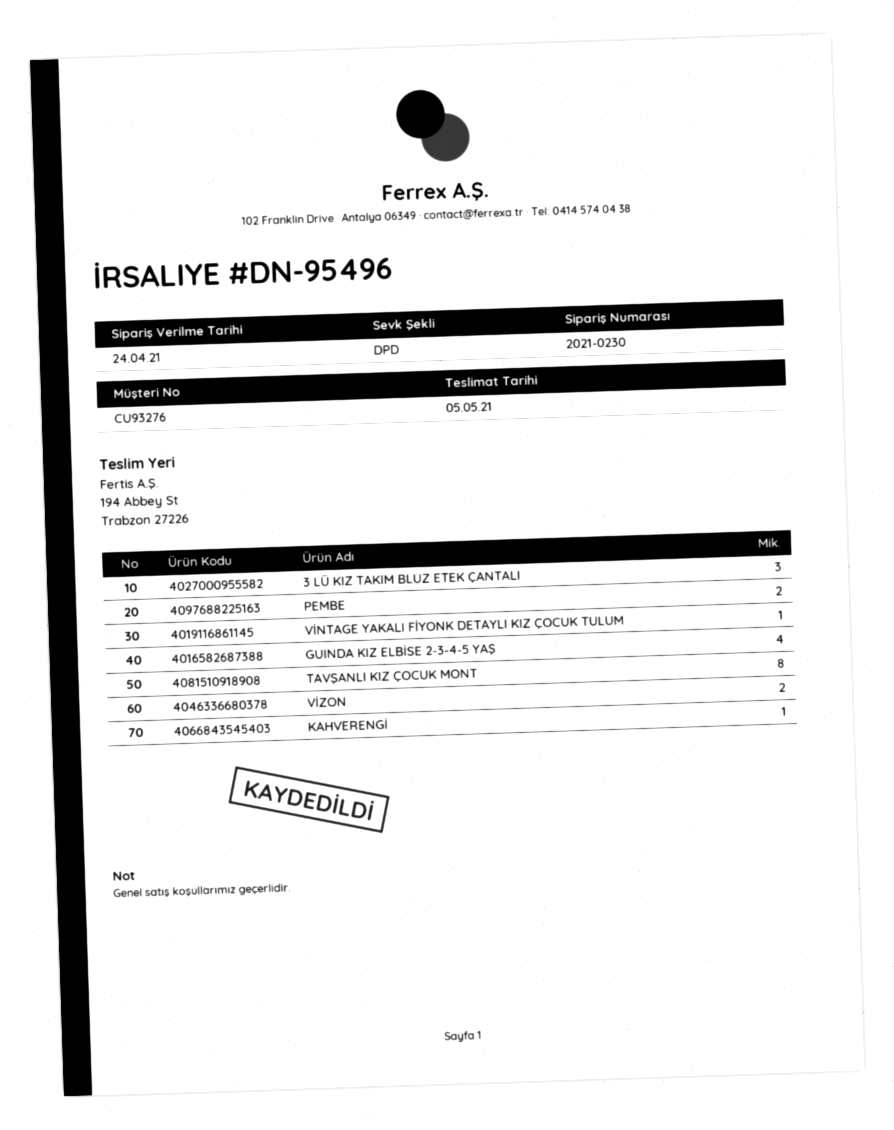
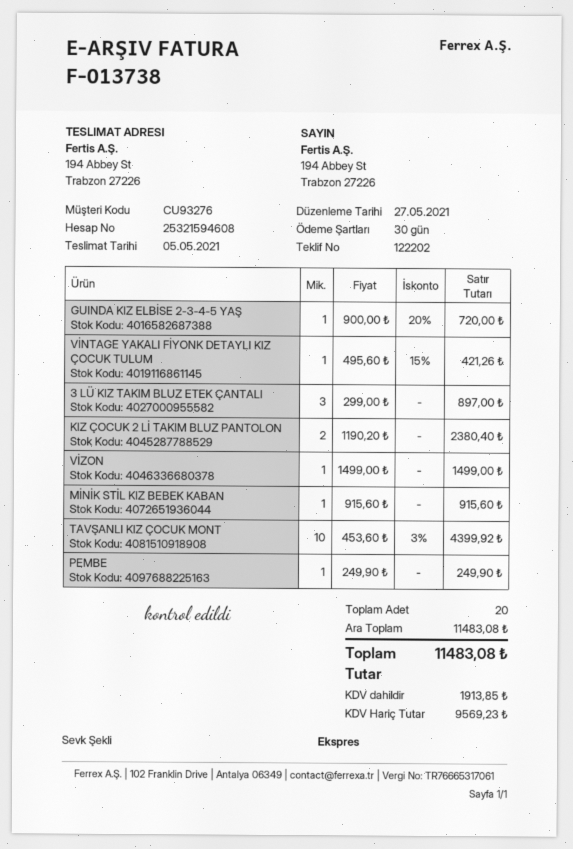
shipping method: DPD -> express
PEMBE: 2 -> 1
GUINDA KIZ ELBİSE 2-3-4-5 YAŞ: 4 -> 1
TAVŞANLI KIZ ÇOCUK MONT: 8 -> 10
VİZON: 2 -> 1
KAHVERENGİ: 1 -> none
KIZ ÇOCUK 2 Lİ TAKIM BLUZ PANTOLON: none -> 2
MİNİK STİL KIZ BEBEK KABAN: none -> 1

